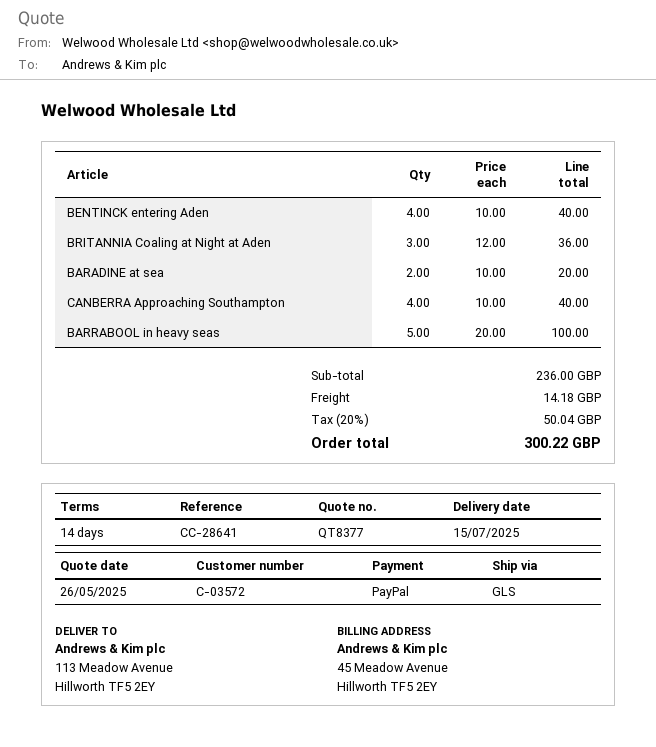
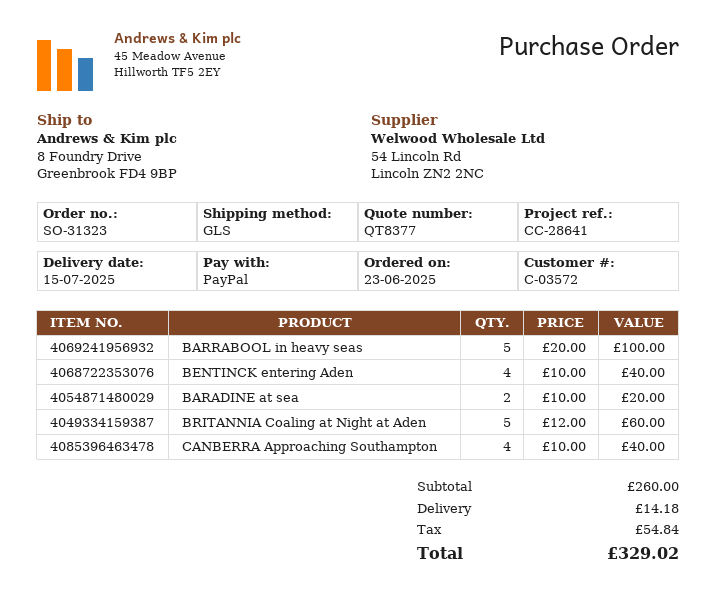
ship to: 113 Meadow Avenue, Hillworth TF5 2EY -> 8 Foundry Drive, Greenbrook FD4 9BP
BRITANNIA Coaling at Night at Aden: 3 x 12.00 = 36.00 -> 5 x 12.00 = 60.00
subtotal: 236.00 -> 260.00
tax: 50.04 -> 54.84
total: 300.22 -> 329.02

